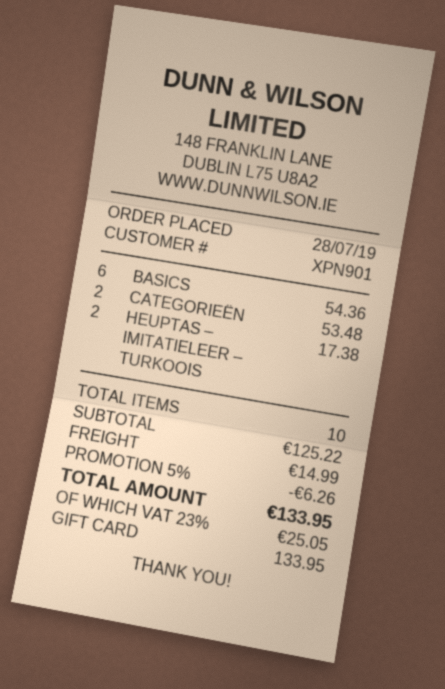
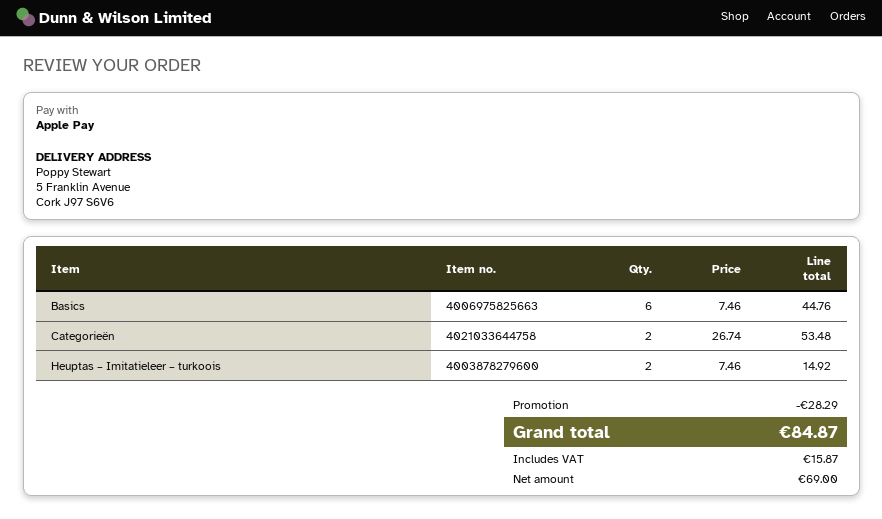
payment method: gift card -> Apple Pay
BASICS: 6 for 54.36 -> 6 for 44.76
HEUPTAS – IMITATIELEER – TURKOOIS: 2 for 17.38 -> 2 for 14.92
discount: 6.26 -> 28.29
shipping: 14.99 -> none
tax: 25.05 -> 15.87
total: 133.95 -> 84.87

